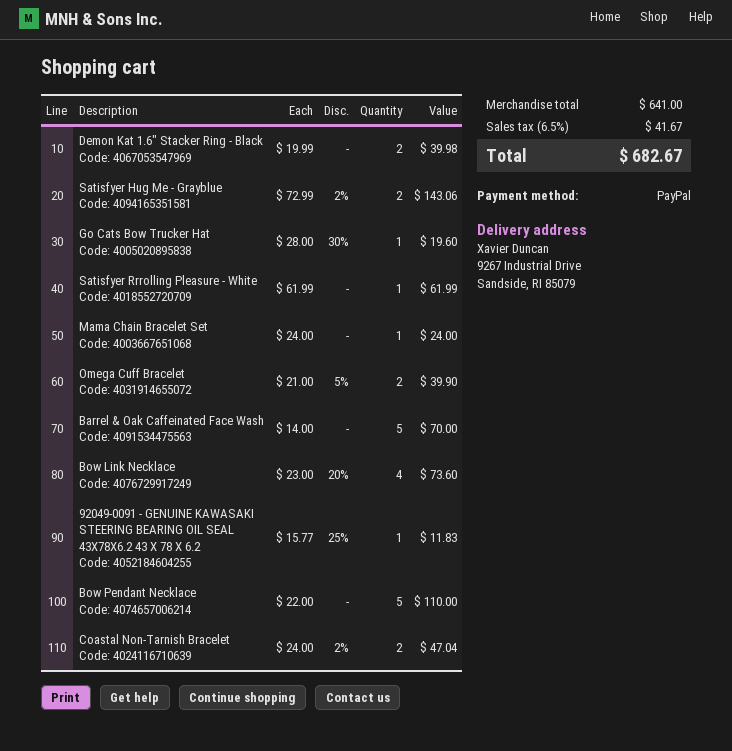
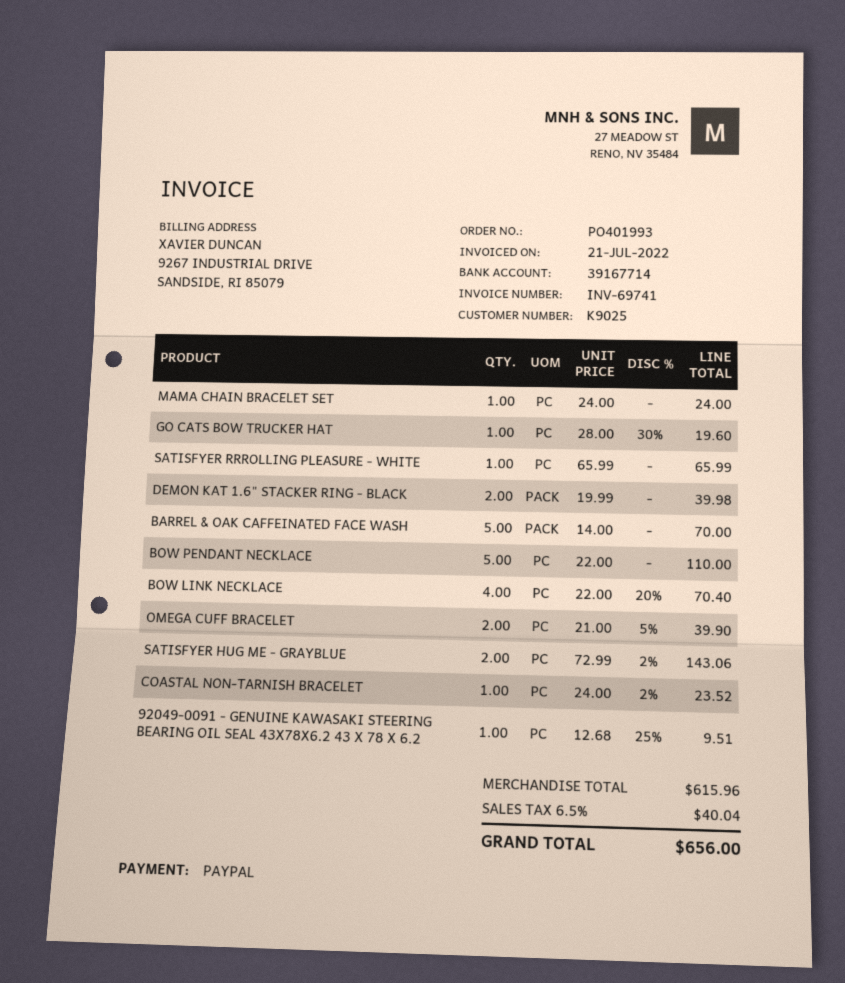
Satisfyer Rrrolling Pleasure - White: 1 x 61.99 = 61.99 -> 1 x 65.99 = 65.99
Bow Link Necklace: 4 x 23.00 - 20% = 73.60 -> 4 x 22.00 - 20% = 70.40
92049-0091 - GENUINE KAWASAKI STEERING BEARING OIL SEAL 43X78X6.2 43 X 78 X 6.2: 1 x 15.77 - 25% = 11.83 -> 1 x 12.68 - 25% = 9.51
Coastal Non-Tarnish Bracelet: 2 x 24.00 - 2% = 47.04 -> 1 x 24.00 - 2% = 23.52
subtotal: 641.00 -> 615.96
tax: 6.5% = 41.67 -> 6.5% = 40.04
total: 682.67 -> 656.00

